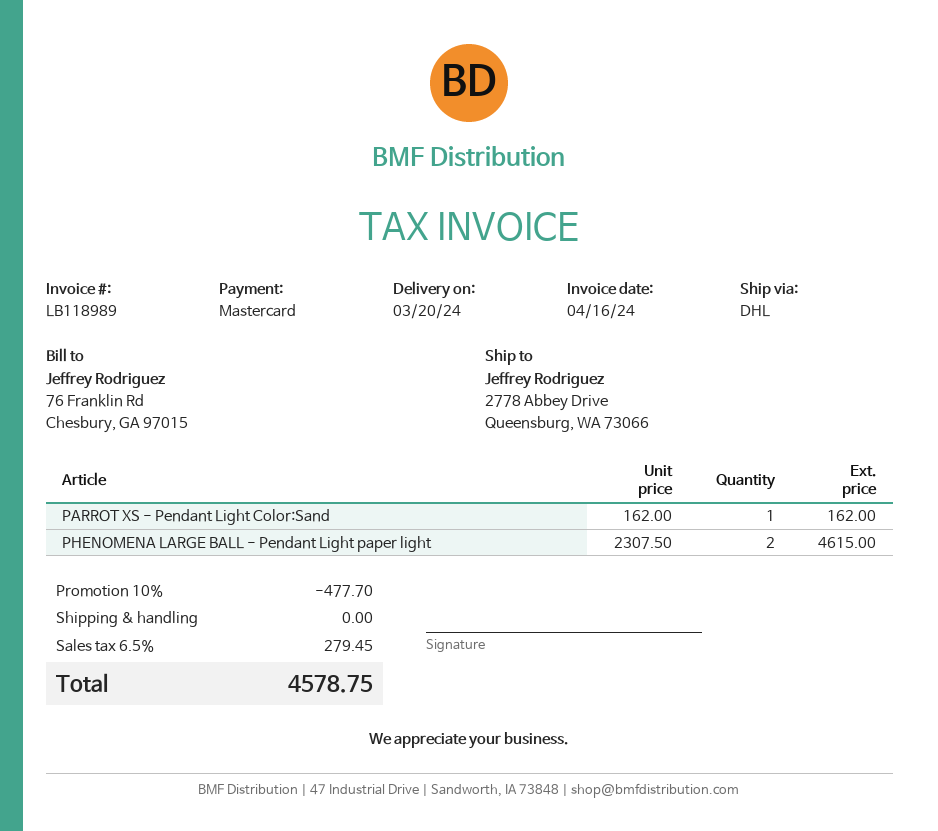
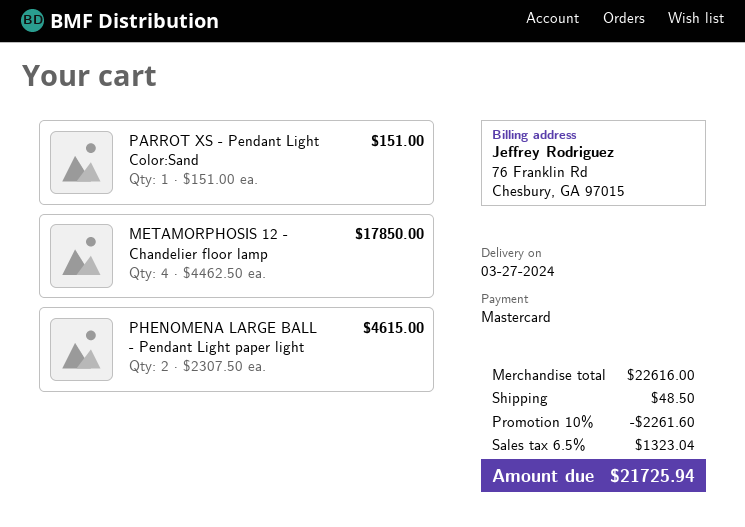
delivery date: 2024-03-20 -> 2024-03-27
PARROT XS - Pendant Light Color:Sand: 1 x 162.00 = 162.00 -> 1 x 151.00 = 151.00
METAMORPHOSIS 12 - Chandelier floor lamp: none -> 4 x 4462.50 = 17850.00
discount: 10% = 477.70 -> 10% = 2261.60
shipping: 0.00 -> 48.50
tax: 6.5% = 279.45 -> 6.5% = 1323.04
total: 4578.75 -> 21725.94

